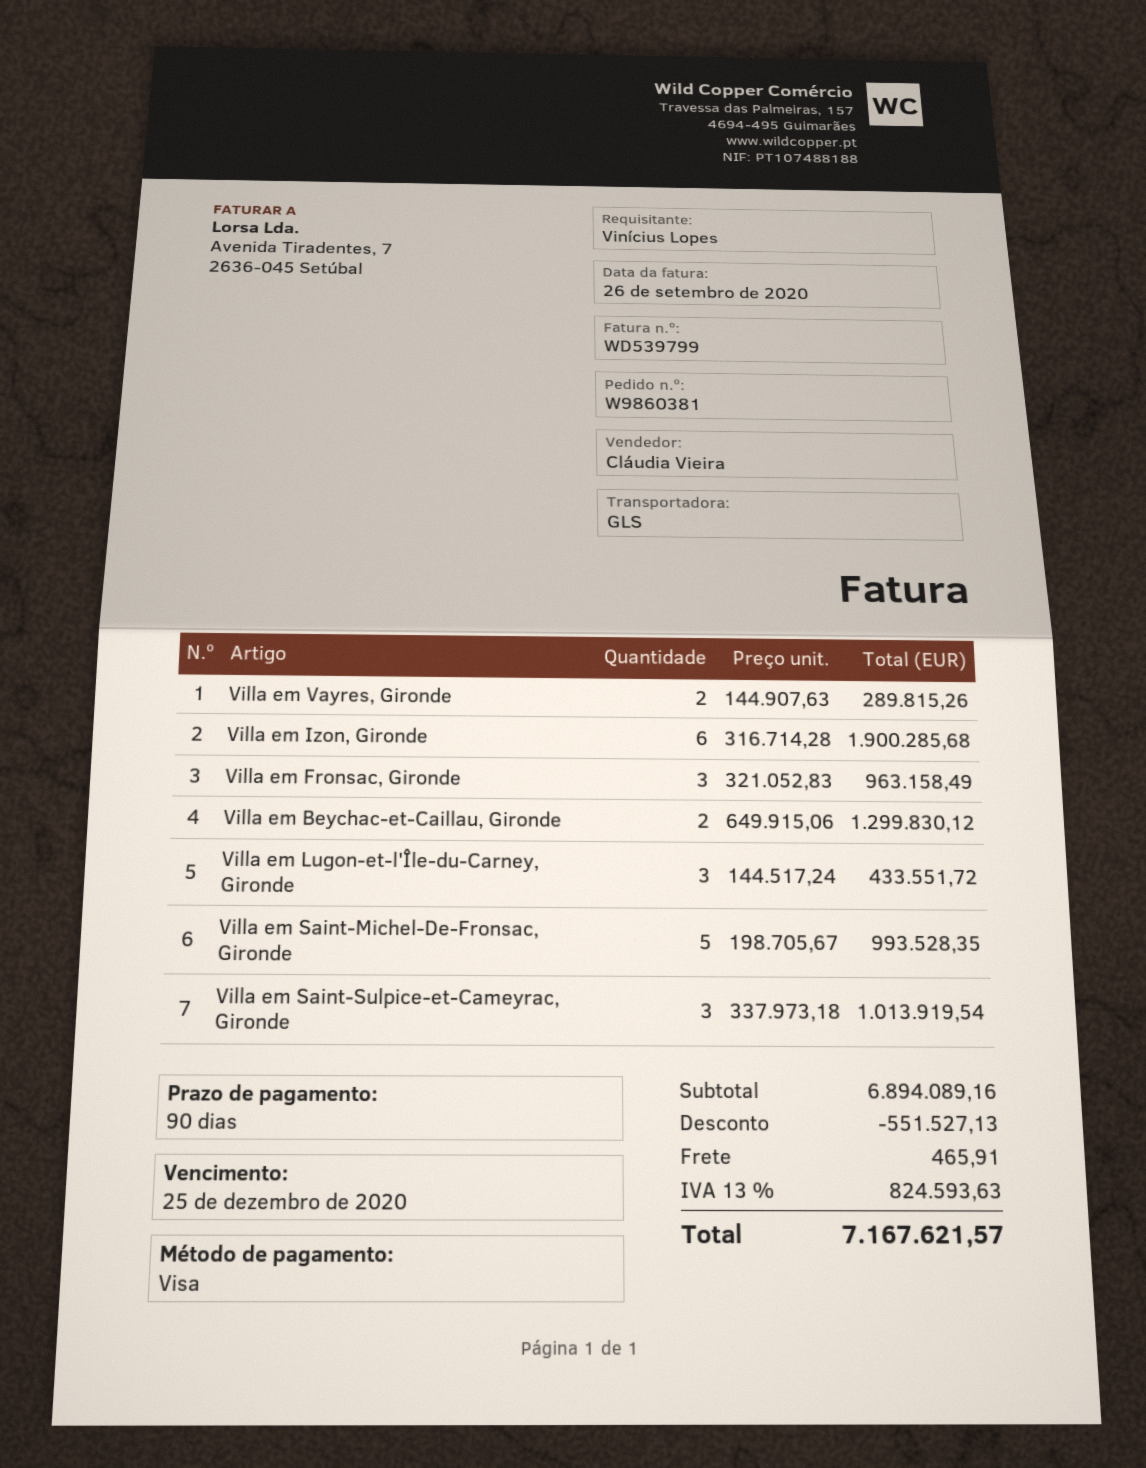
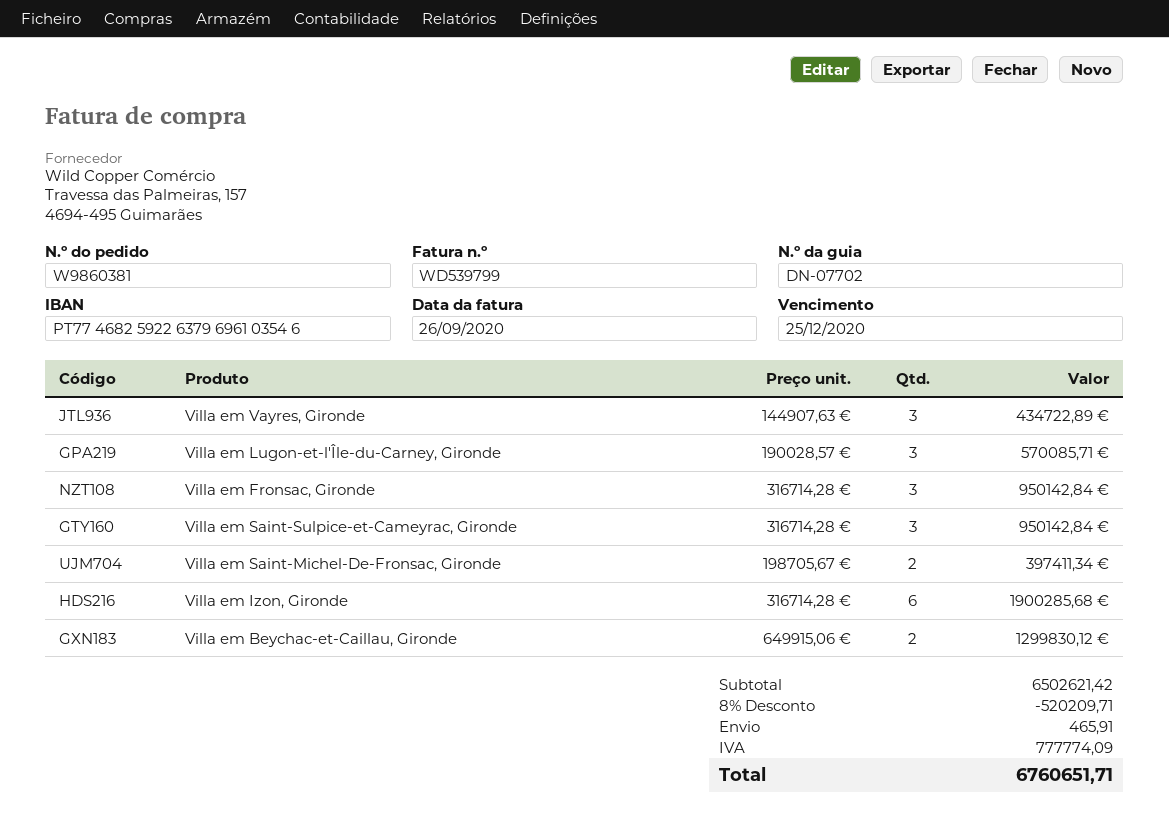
Villa em Vayres, Gironde: 2 x 144907.63 = 289815.26 -> 3 x 144907.63 = 434722.89
Villa em Fronsac, Gironde: 3 x 321052.83 = 963158.49 -> 3 x 316714.28 = 950142.84
Villa em Lugon-et-l'Île-du-Carney, Gironde: 3 x 144517.24 = 433551.72 -> 3 x 190028.57 = 570085.71
Villa em Saint-Michel-De-Fronsac, Gironde: 5 x 198705.67 = 993528.35 -> 2 x 198705.67 = 397411.34
Villa em Saint-Sulpice-et-Cameyrac, Gironde: 3 x 337973.18 = 1013919.54 -> 3 x 316714.28 = 950142.84
subtotal: 6894089.16 -> 6502621.42
discount: 551527.13 -> 520209.71
tax: 824593.63 -> 777774.09
total: 7167621.57 -> 6760651.71

